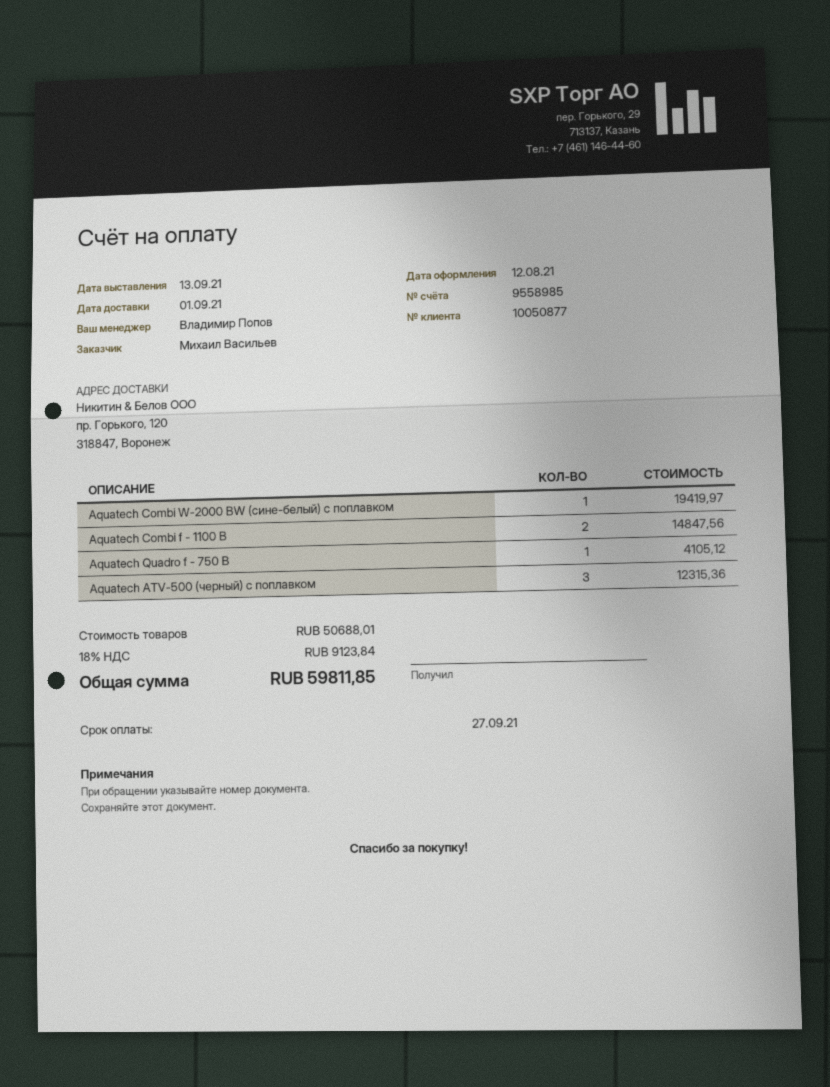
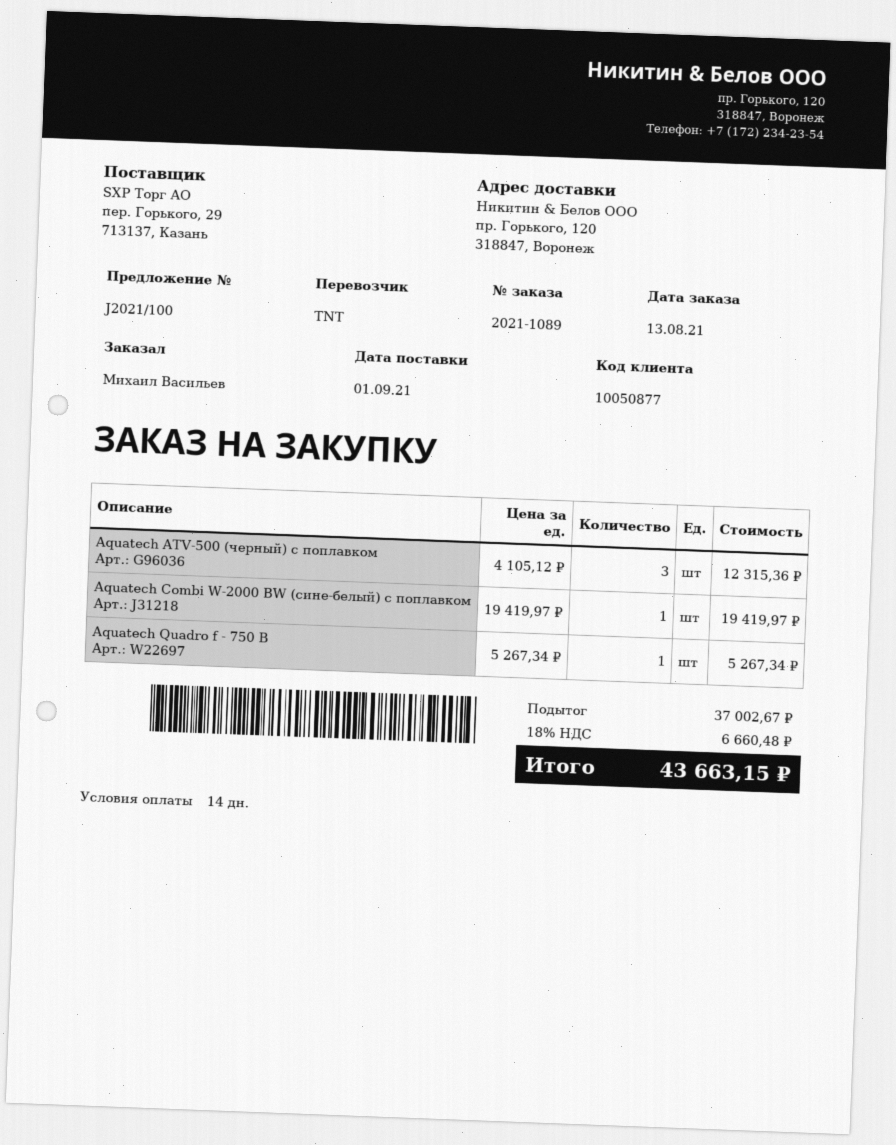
order date: 2021-08-12 -> 2021-08-13
Aquatech Combi f - 1100 B: 2 for 14847.56 -> none
Aquatech Quadro f - 750 B: 1 for 4105.12 -> 1 for 5267.34
subtotal: 50688.01 -> 37002.67
tax: 18% = 9123.84 -> 18% = 6660.48
total: 59811.85 -> 43663.15

